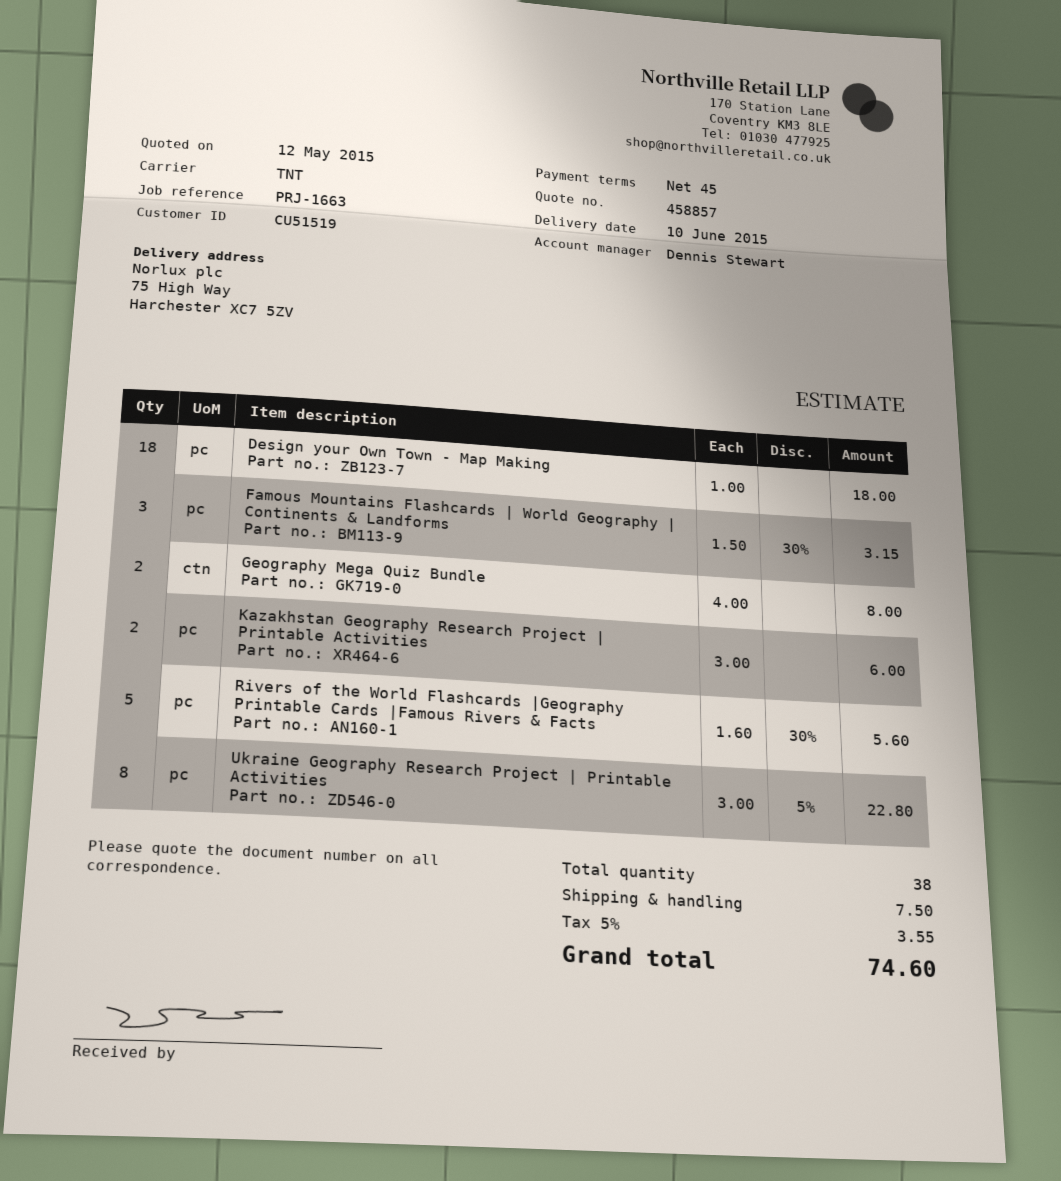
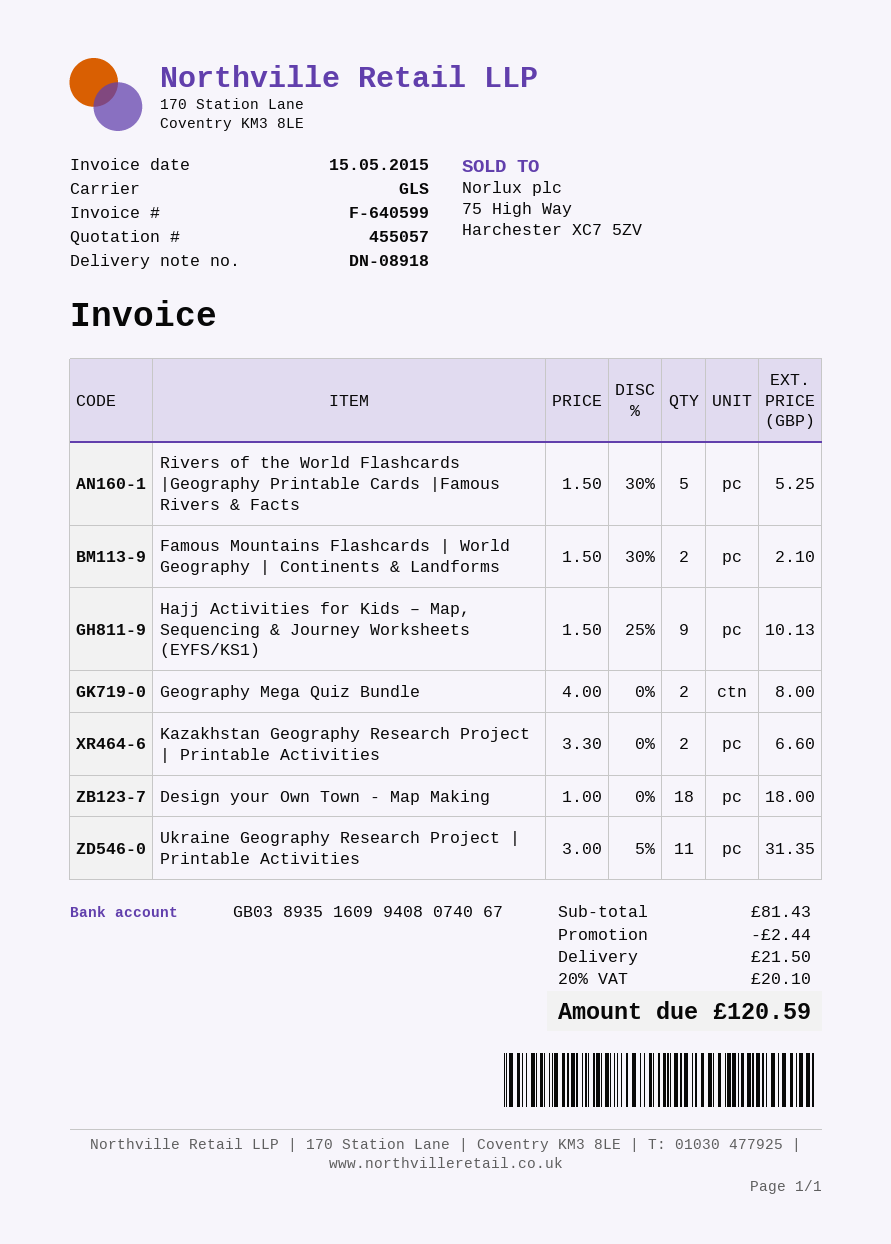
quote number: 458857 -> 455057
shipping method: TNT -> GLS
Famous Mountains Flashcards | World Geography | Continents & Landforms: 3 x 1.50 - 30% = 3.15 -> 2 x 1.50 - 30% = 2.10
Kazakhstan Geography Research Project | Printable Activities: 2 x 3.00 = 6.00 -> 2 x 3.30 = 6.60
Rivers of the World Flashcards |Geography Printable Cards |Famous Rivers & Facts: 5 x 1.60 - 30% = 5.60 -> 5 x 1.50 - 30% = 5.25
Ukraine Geography Research Project | Printable Activities: 8 x 3.00 - 5% = 22.80 -> 11 x 3.00 - 5% = 31.35
Hajj Activities for Kids – Map, Sequencing & Journey Worksheets (EYFS/KS1): none -> 9 x 1.50 - 25% = 10.13
discount: none -> 2.44
shipping: 7.50 -> 21.50
tax: 5% = 3.55 -> 20% = 20.10
total: 74.60 -> 120.59

